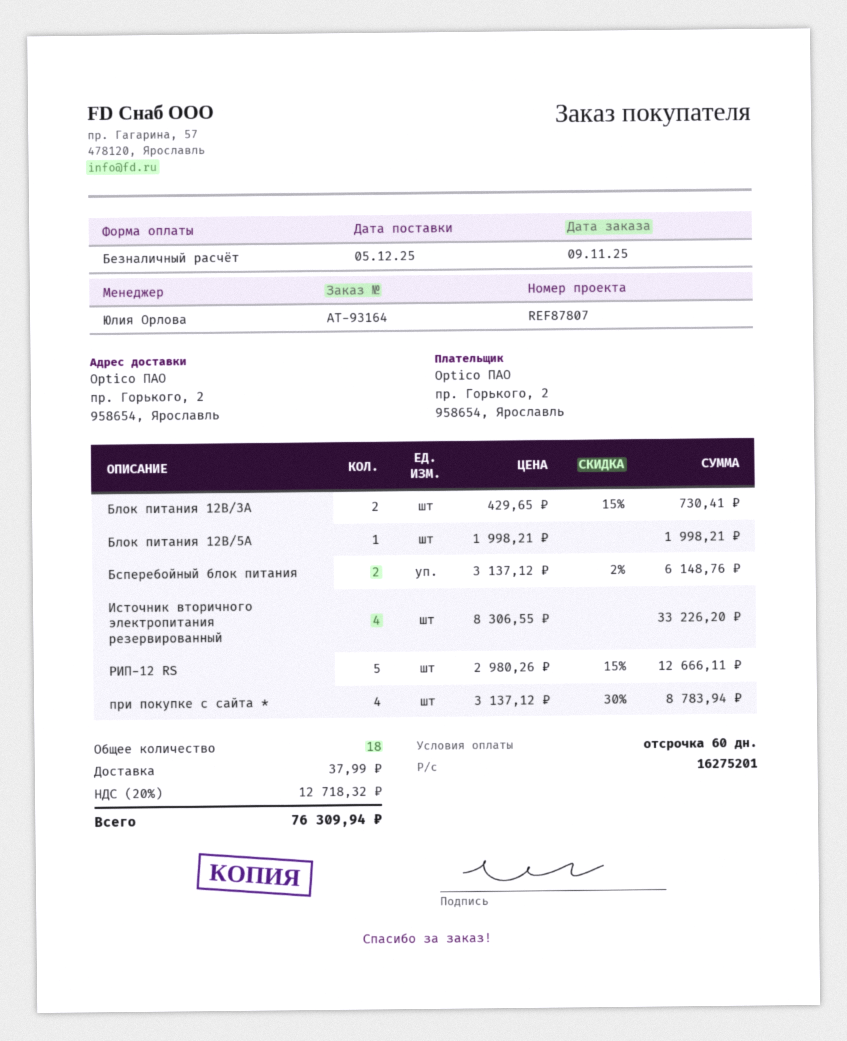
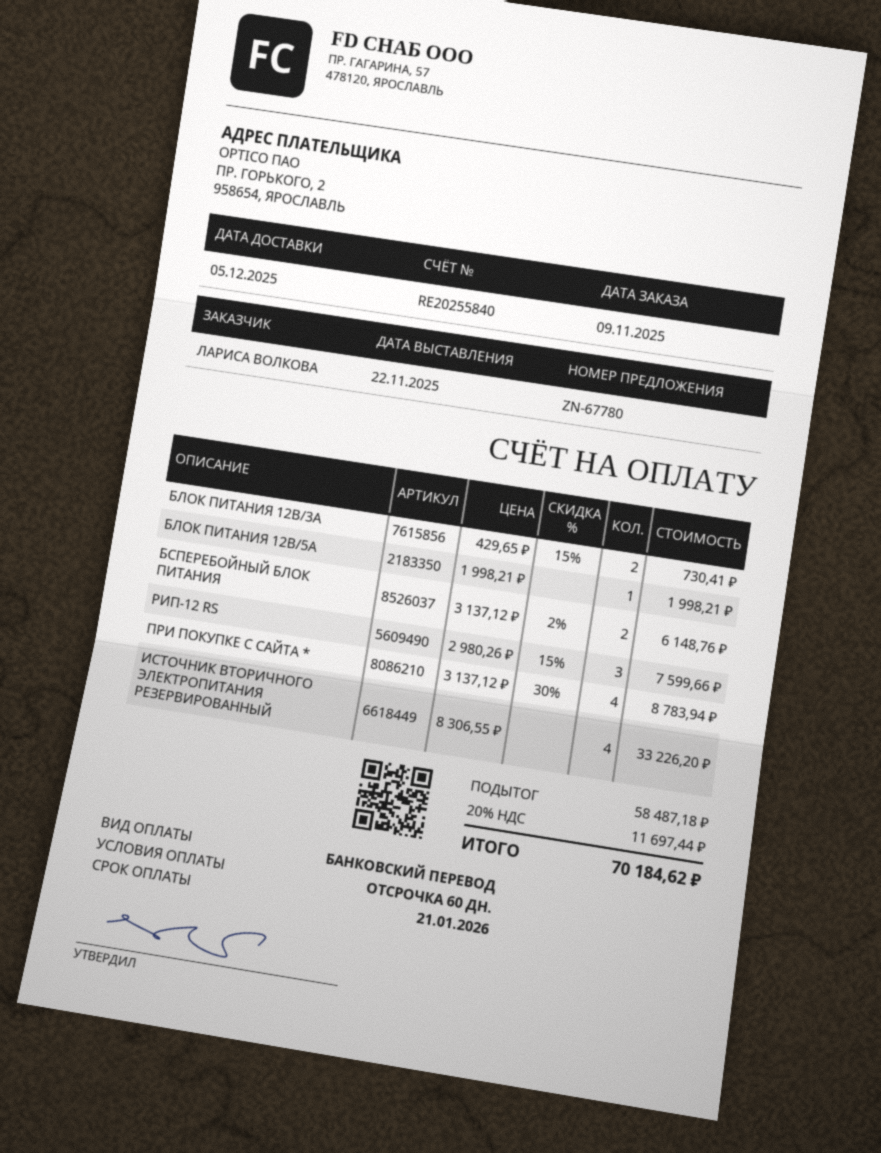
РИП-12 RS: 5 x 2980.26 - 15% = 12666.11 -> 3 x 2980.26 - 15% = 7599.66
shipping: 37.99 -> none
tax: 20% = 12718.32 -> 20% = 11697.44
total: 76309.94 -> 70184.62

